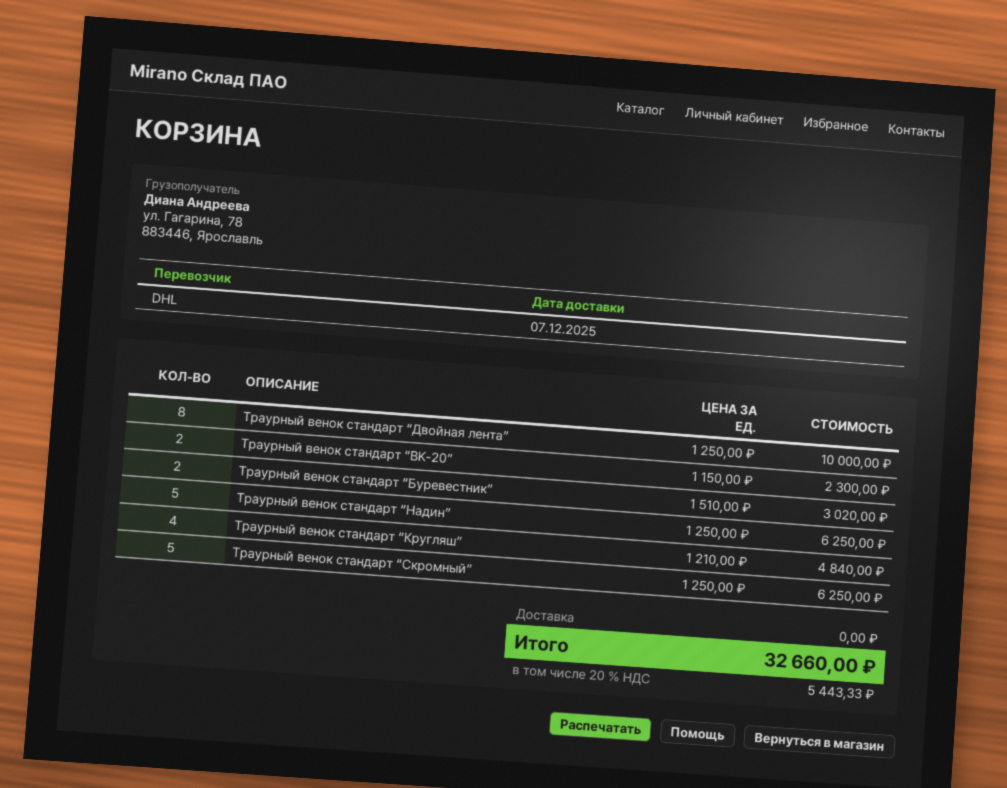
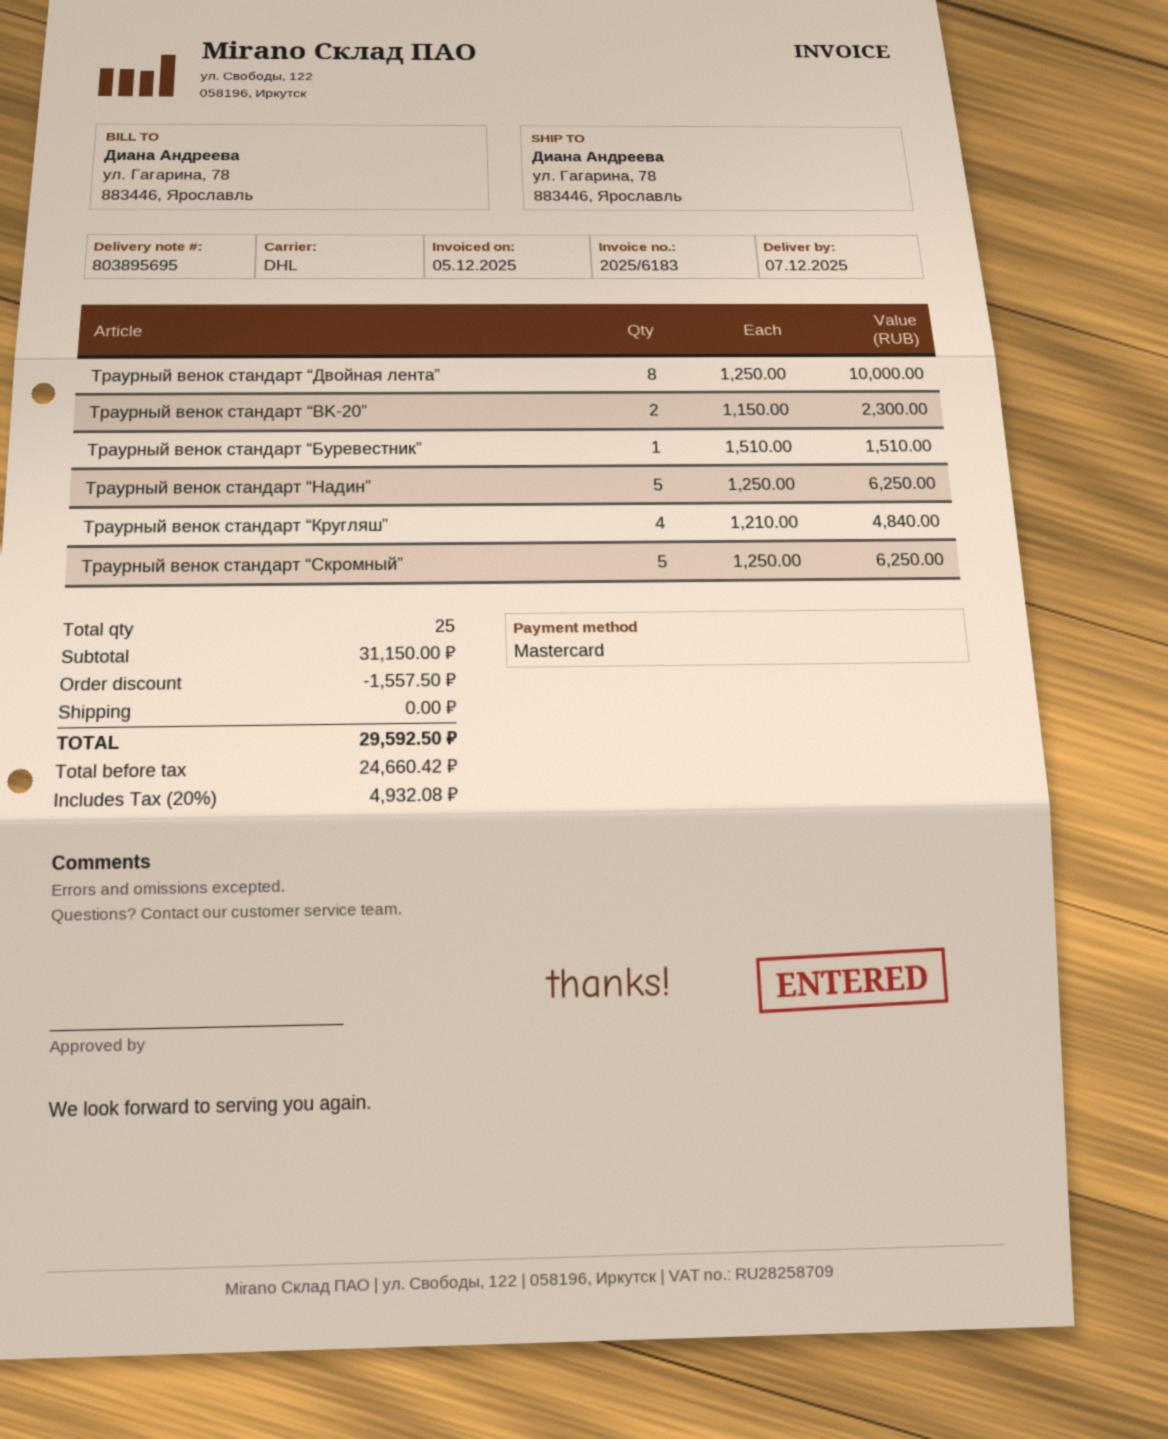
Траурный венок стандарт “Буревестник”: 2 x 1510.00 = 3020.00 -> 1 x 1510.00 = 1510.00
discount: none -> 1557.50
tax: 20% = 5443.33 -> 20% = 4932.08
total: 32660.00 -> 29592.50

